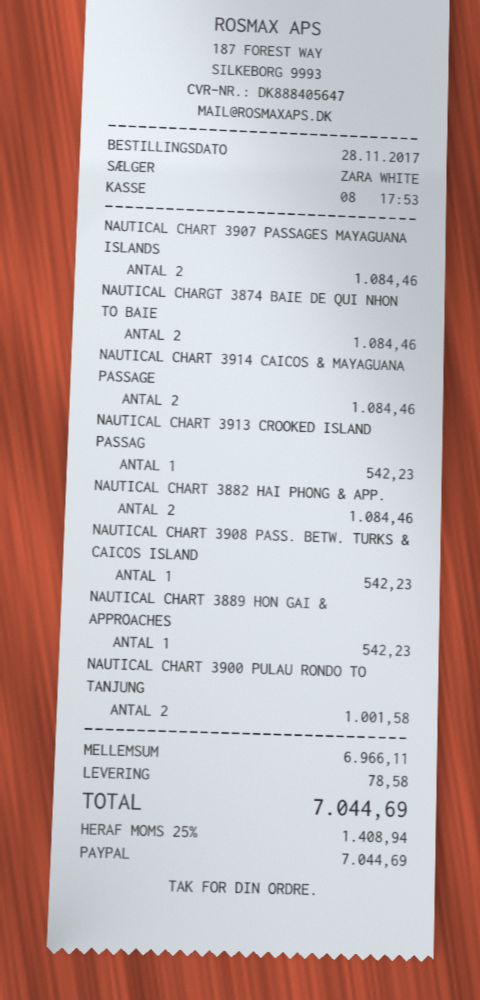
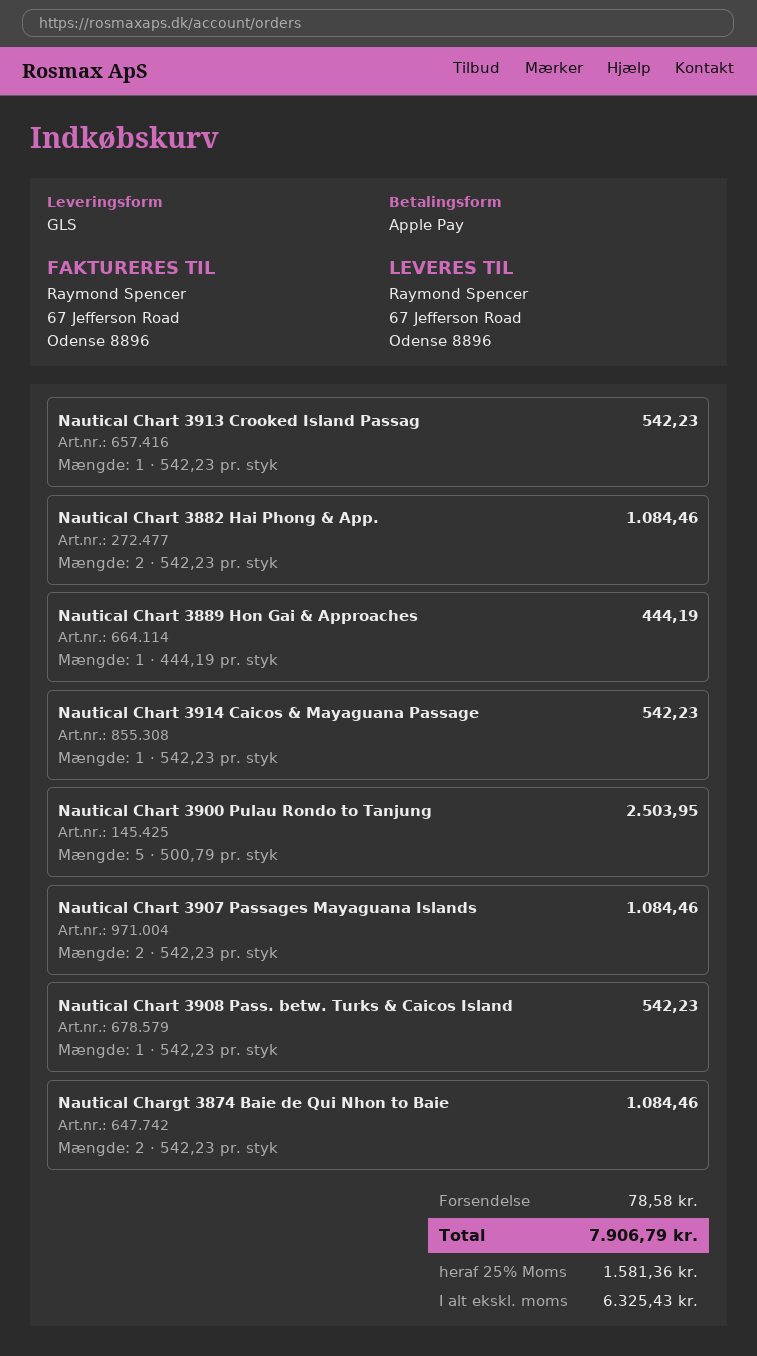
payment method: PayPal -> Apple Pay
NAUTICAL CHART 3914 CAICOS & MAYAGUANA PASSAGE: 2 for 1084.46 -> 1 for 542.23
NAUTICAL CHART 3889 HON GAI & APPROACHES: 1 for 542.23 -> 1 for 444.19
NAUTICAL CHART 3900 PULAU RONDO TO TANJUNG: 2 for 1001.58 -> 5 for 2503.95
tax: 25% = 1408.94 -> 25% = 1581.36
total: 7044.69 -> 7906.79

